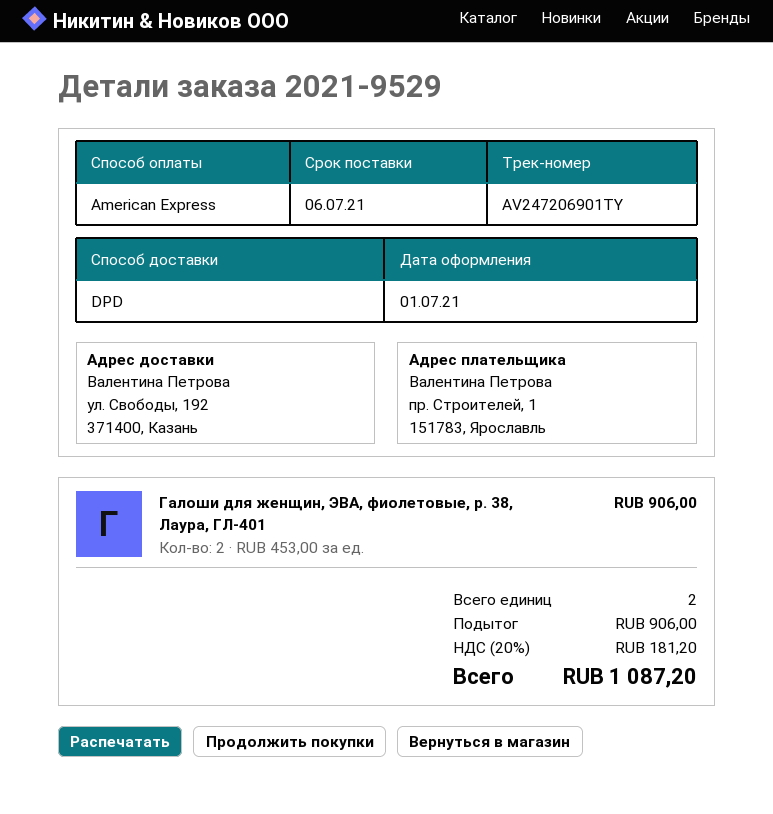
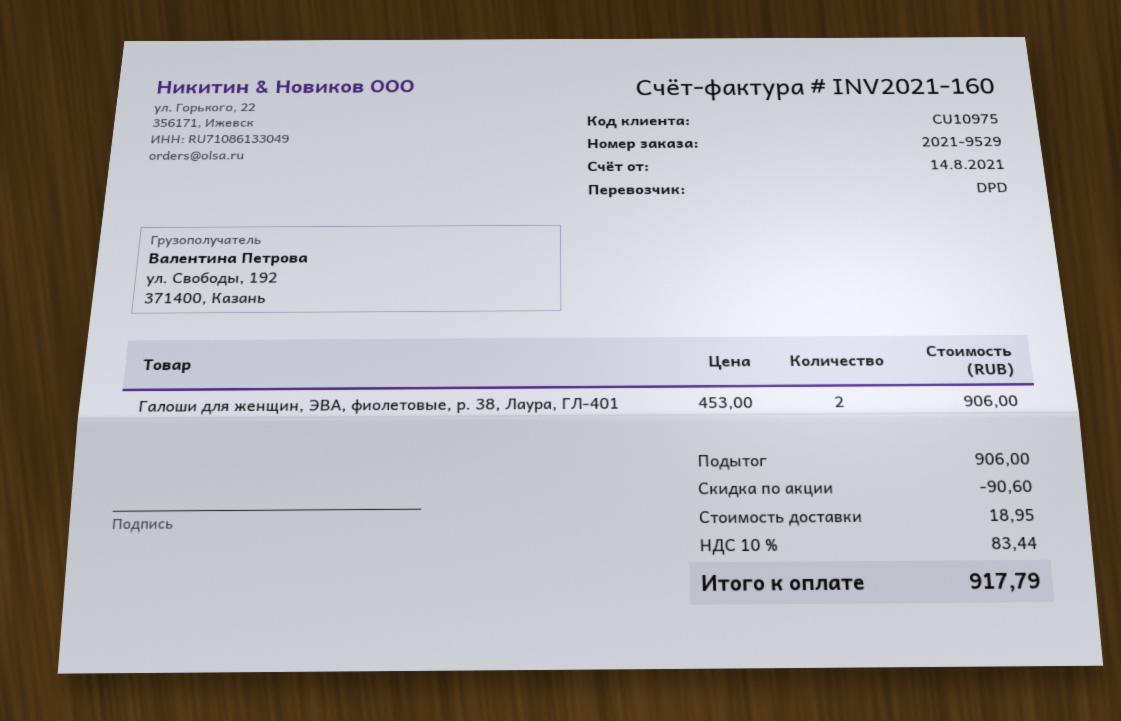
discount: none -> 90.60
shipping: none -> 18.95
tax: 20% = 181.20 -> 10% = 83.44
total: 1087.20 -> 917.79

